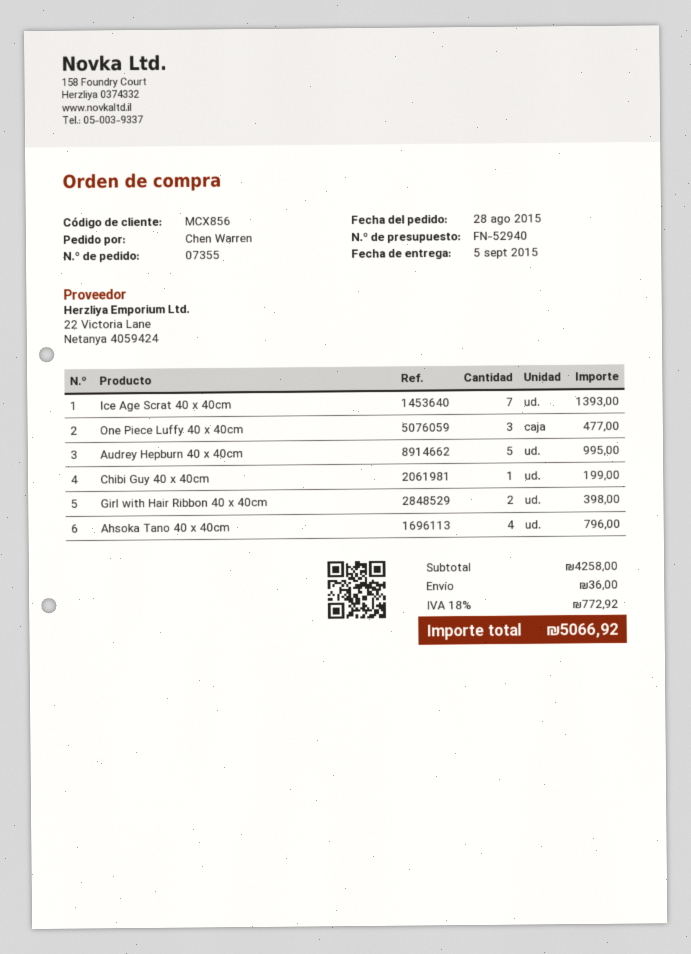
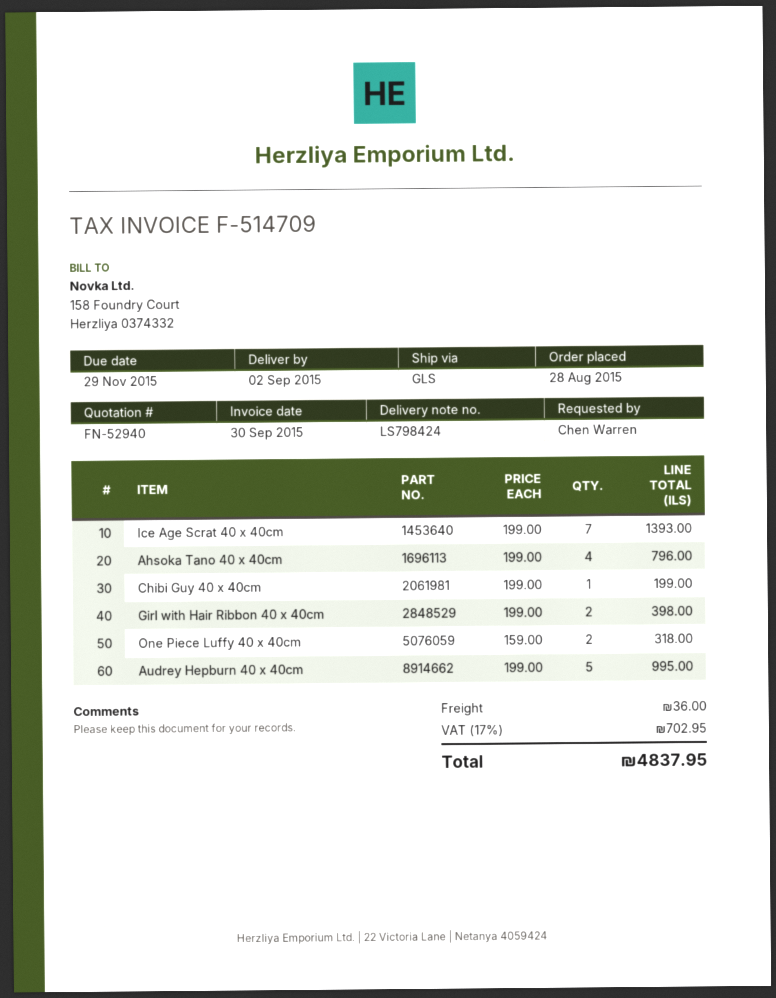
delivery date: 2015-09-05 -> 2015-09-02
One Piece Luffy 40 x 40cm: 3 for 477.00 -> 2 for 318.00
tax: 18% = 772.92 -> 17% = 702.95
total: 5066.92 -> 4837.95

